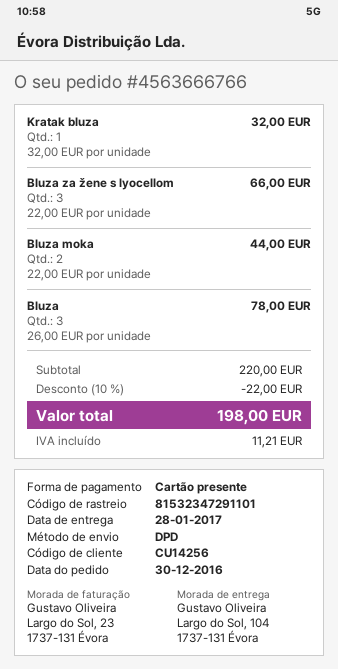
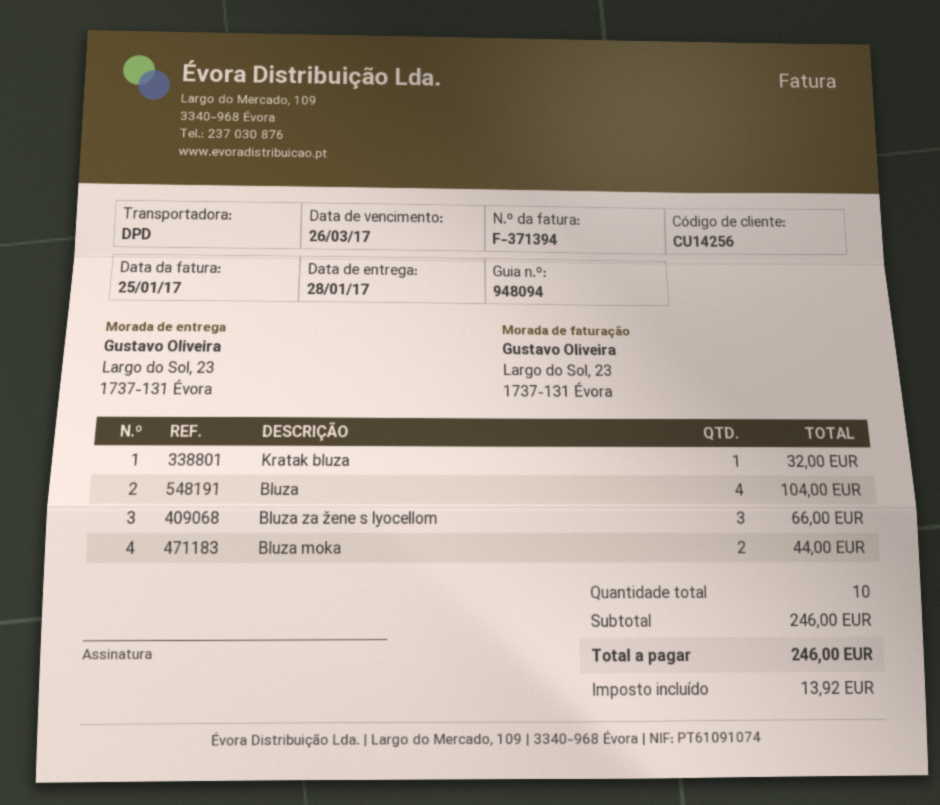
ship to: Largo do Sol, 104, 1737-131 Évora -> Largo do Sol, 23, 1737-131 Évora
Bluza: 3 for 78.00 -> 4 for 104.00
subtotal: 220.00 -> 246.00
discount: 10% = 22.00 -> none
tax: 11.21 -> 13.92
total: 198.00 -> 246.00

